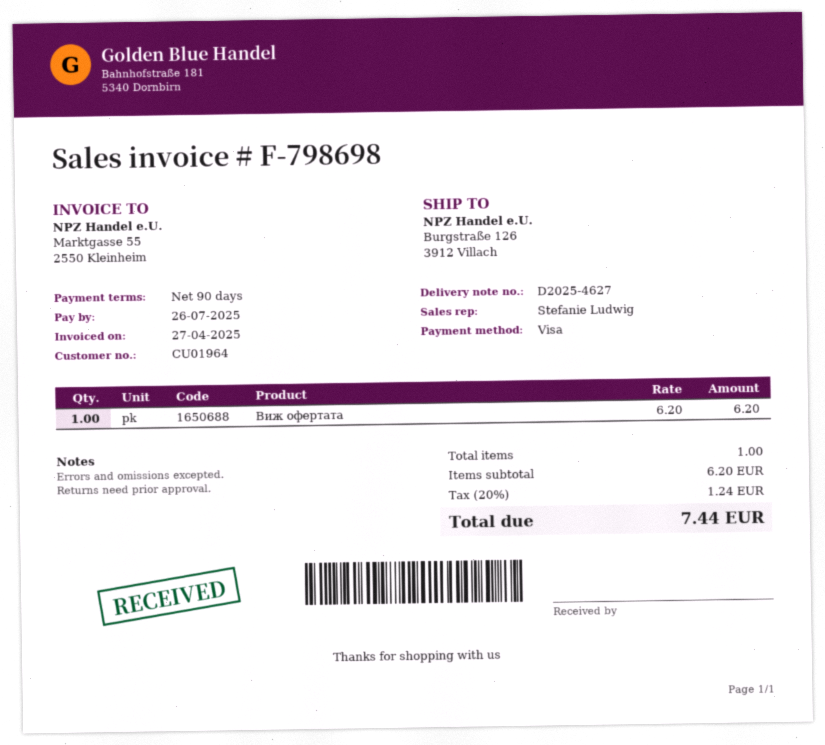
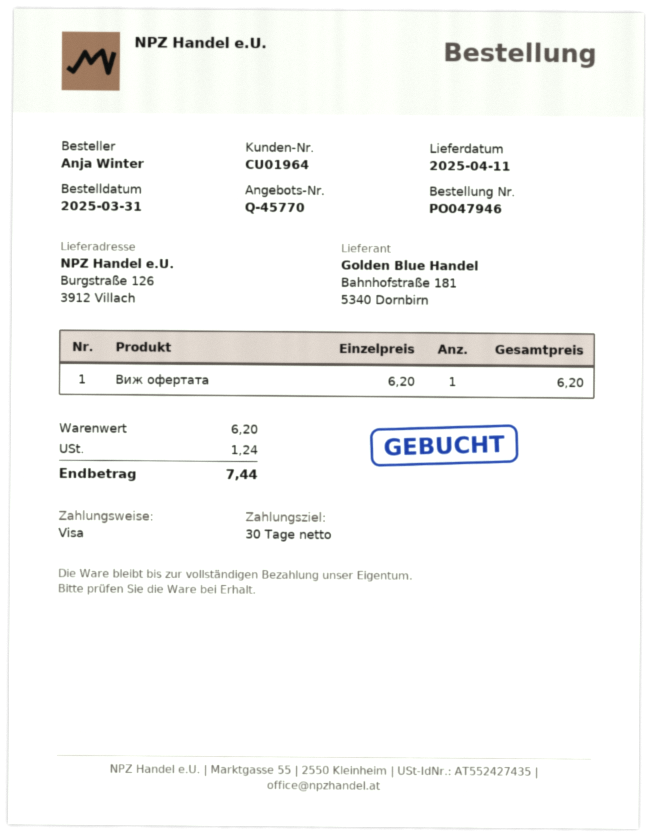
payment terms: 90 days -> 30 days

